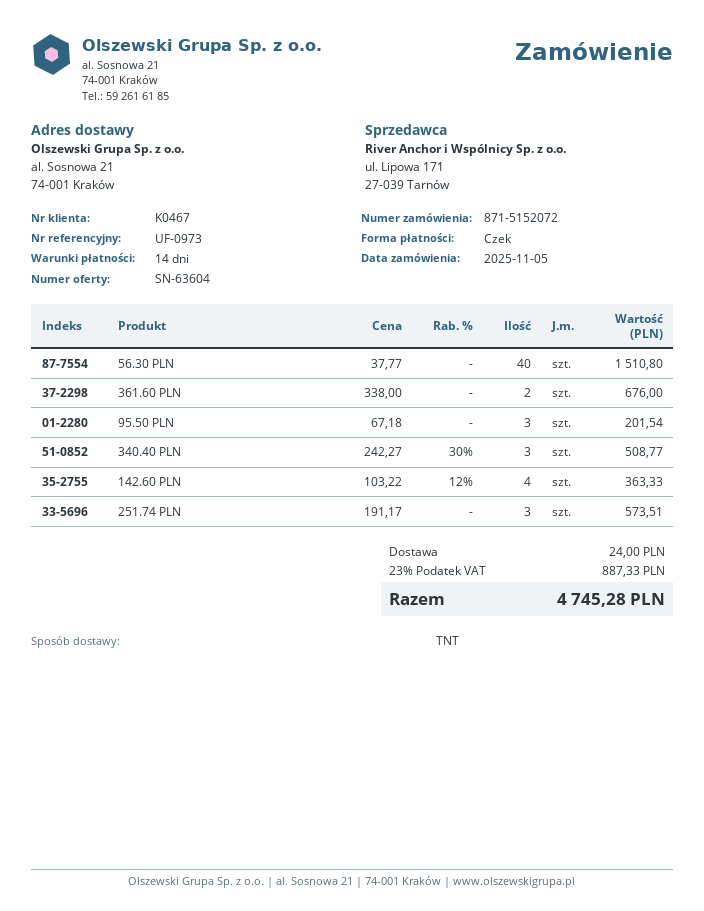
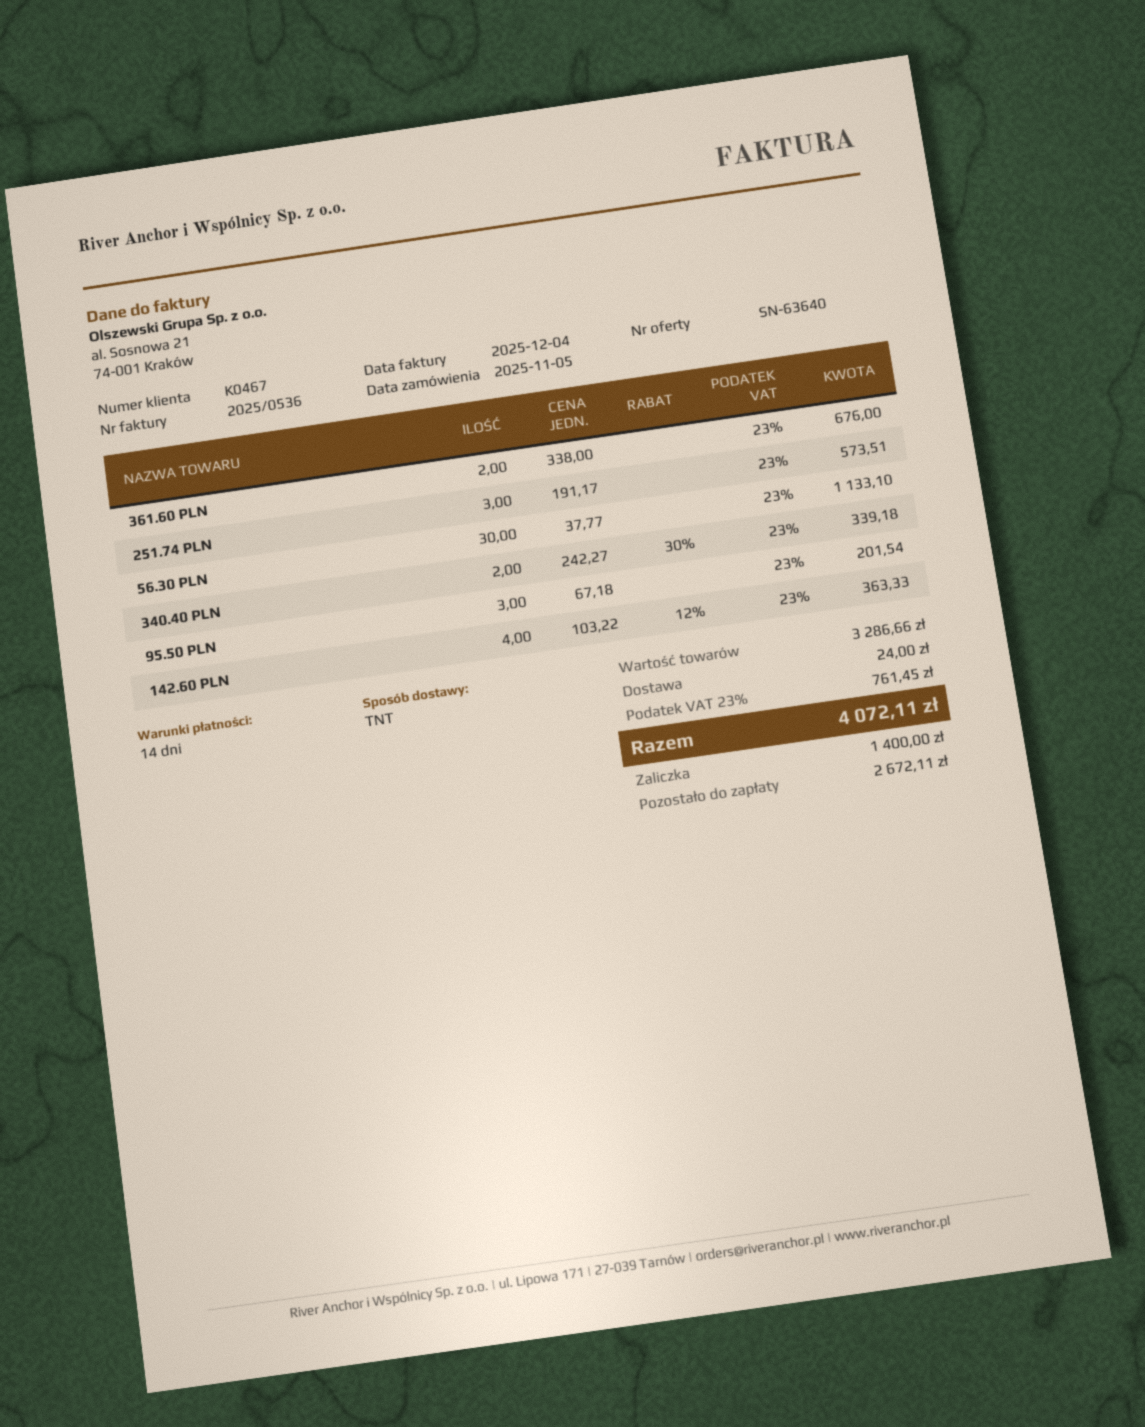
quote number: SN-63604 -> SN-63640
56.30 PLN: 40 x 37.77 = 1510.80 -> 30 x 37.77 = 1133.10
340.40 PLN: 3 x 242.27 - 30% = 508.77 -> 2 x 242.27 - 30% = 339.18
tax: 23% = 887.33 -> 23% = 761.45
total: 4745.28 -> 4072.11

